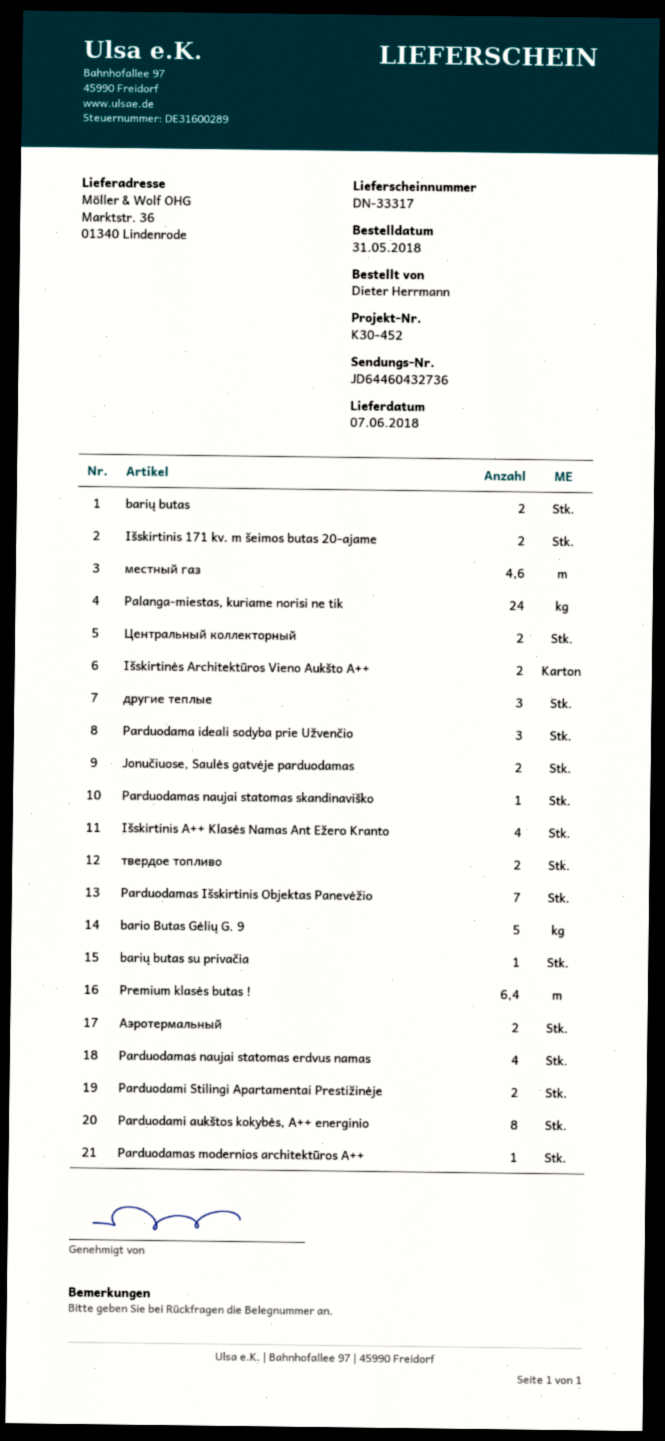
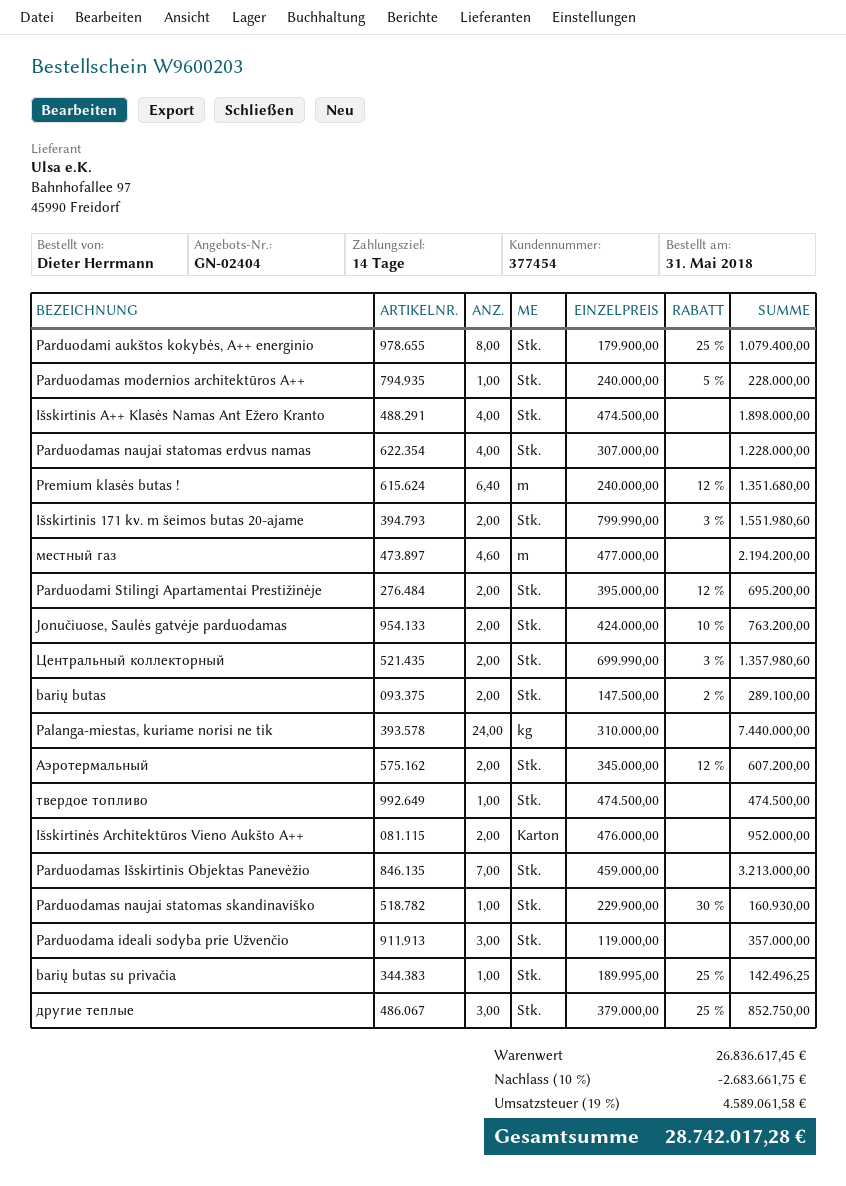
твердое топливо: 2 -> 1
bario Butas Gėlių G. 9: 5 -> none

